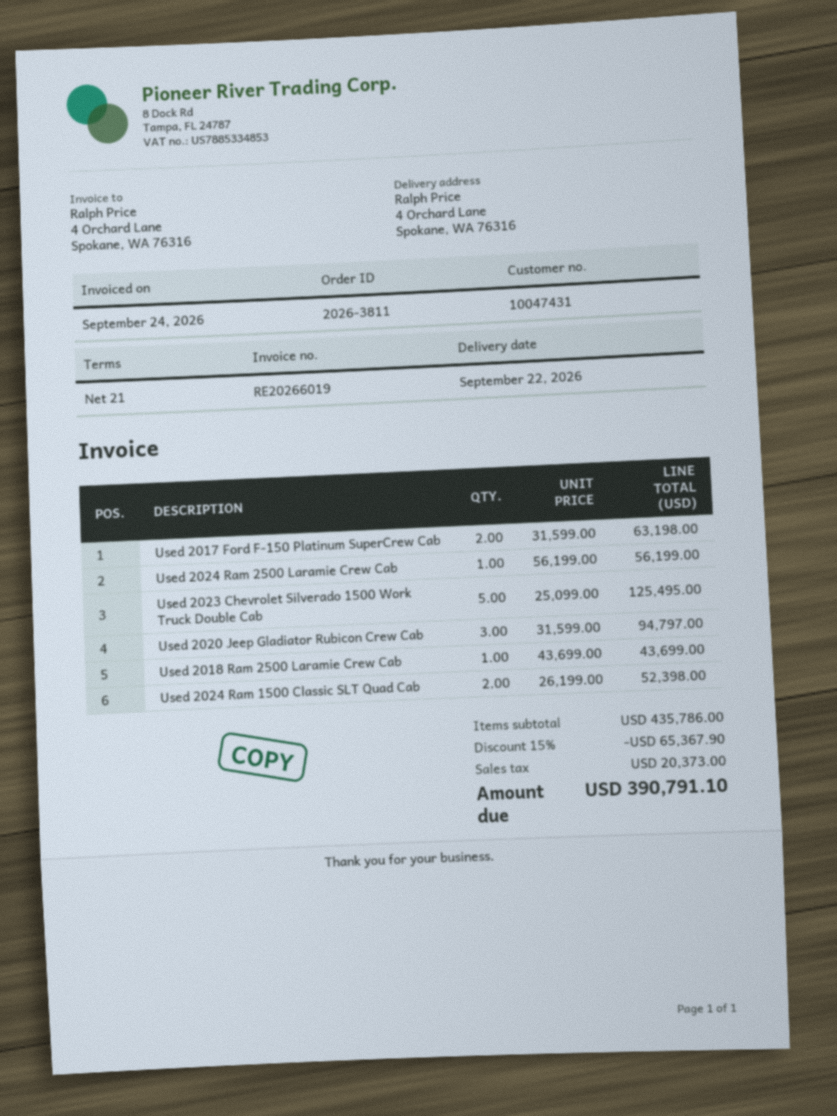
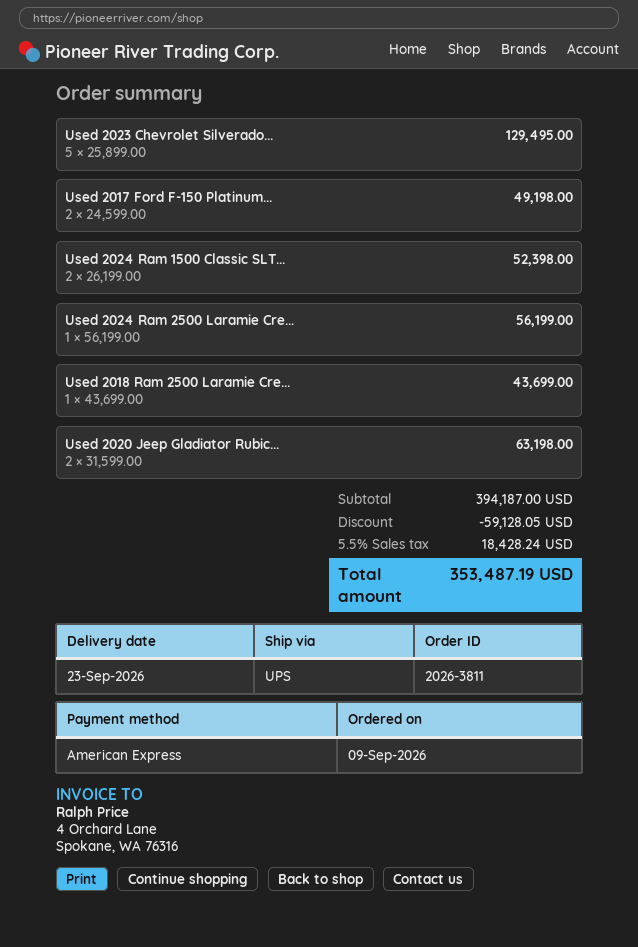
delivery date: 2026-09-22 -> 2026-09-23
Used 2017 Ford F-150 Platinum SuperCrew Cab: 2 x 31599.00 = 63198.00 -> 2 x 24599.00 = 49198.00
Used 2023 Chevrolet Silverado 1500 Work Truck Double Cab: 5 x 25099.00 = 125495.00 -> 5 x 25899.00 = 129495.00
Used 2020 Jeep Gladiator Rubicon Crew Cab: 3 x 31599.00 = 94797.00 -> 2 x 31599.00 = 63198.00
subtotal: 435786.00 -> 394187.00
discount: 65367.90 -> 59128.05
tax: 20373.00 -> 18428.24
total: 390791.10 -> 353487.19

